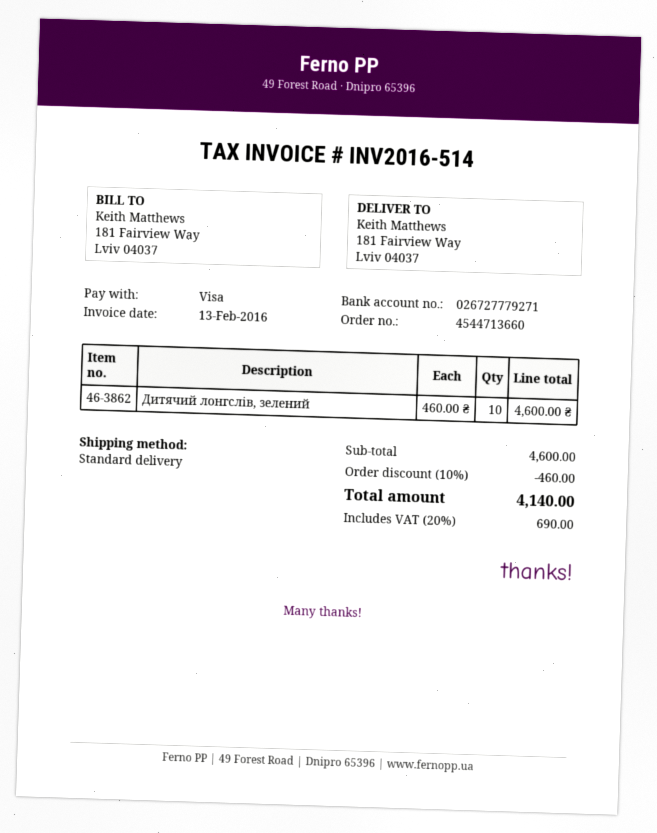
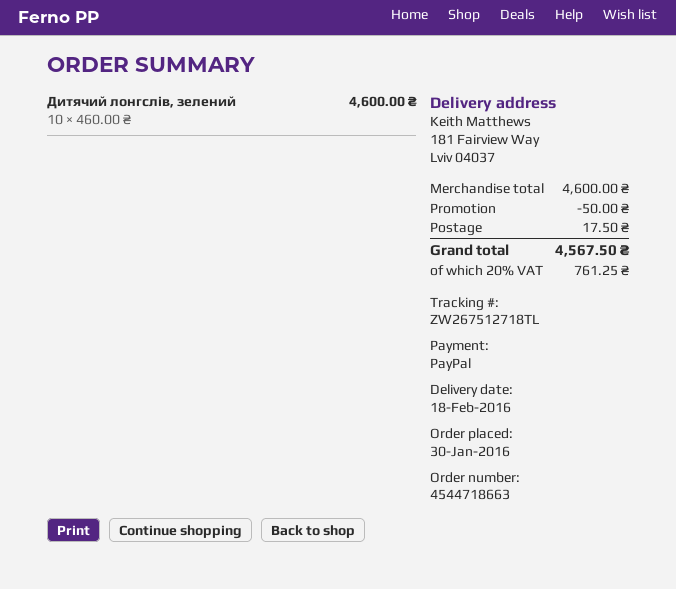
order number: 4544713660 -> 4544718663
payment method: Visa -> PayPal
discount: 460.00 -> 50.00
shipping: none -> 17.50
tax: 20% = 690.00 -> 20% = 761.25
total: 4140.00 -> 4567.50

